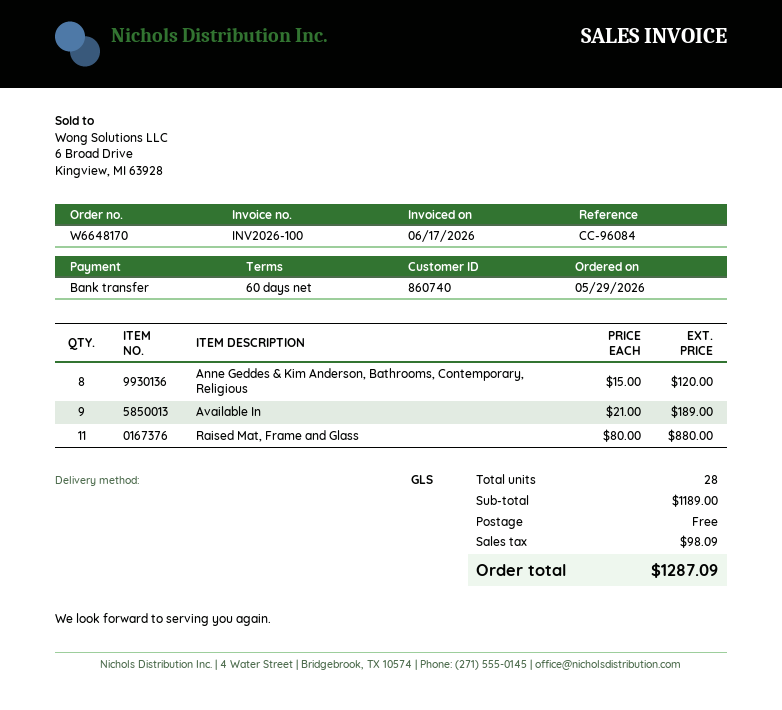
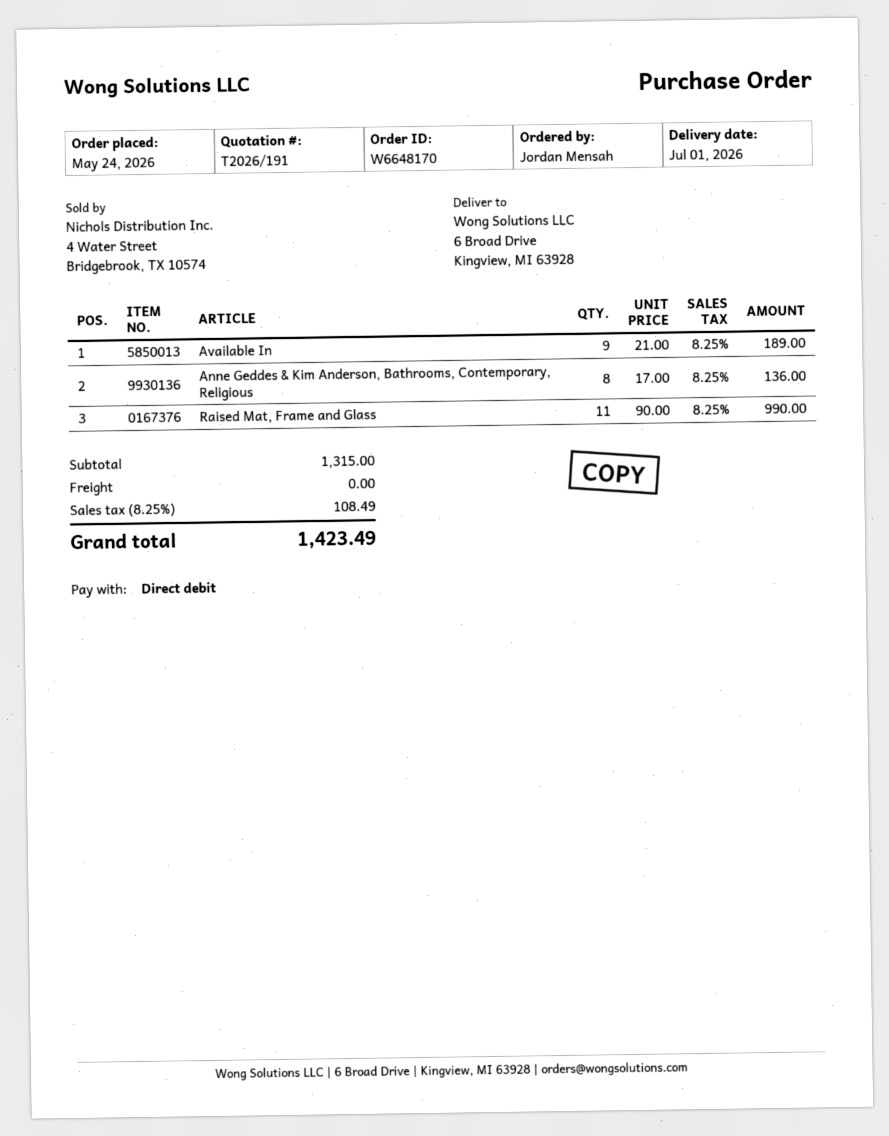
order date: 2026-05-29 -> 2026-05-24
payment method: bank transfer -> direct debit
Anne Geddes & Kim Anderson, Bathrooms, Contemporary, Religious: 8 x 15.00 = 120.00 -> 8 x 17.00 = 136.00
Raised Mat, Frame and Glass: 11 x 80.00 = 880.00 -> 11 x 90.00 = 990.00
subtotal: 1189.00 -> 1315.00
tax: 98.09 -> 108.49
total: 1287.09 -> 1423.49

